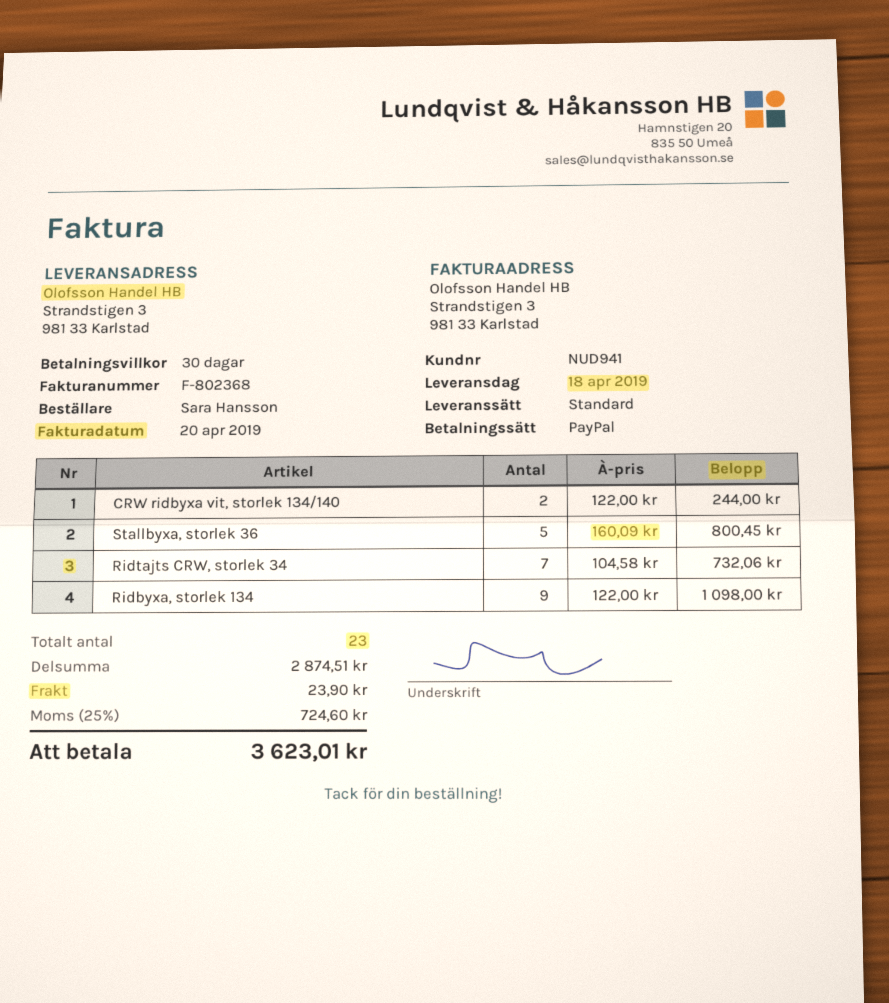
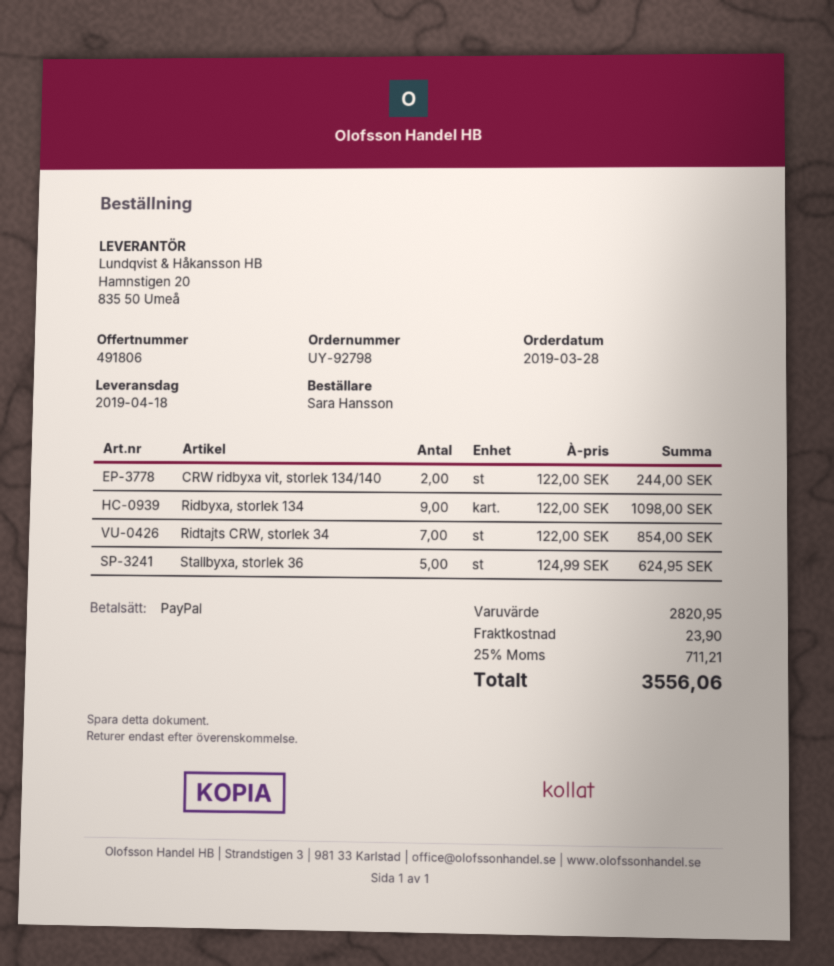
Stallbyxa, storlek 36: 5 x 160.09 = 800.45 -> 5 x 124.99 = 624.95
Ridtajts CRW, storlek 34: 7 x 104.58 = 732.06 -> 7 x 122.00 = 854.00
subtotal: 2874.51 -> 2820.95
tax: 25% = 724.60 -> 25% = 711.21
total: 3623.01 -> 3556.06

